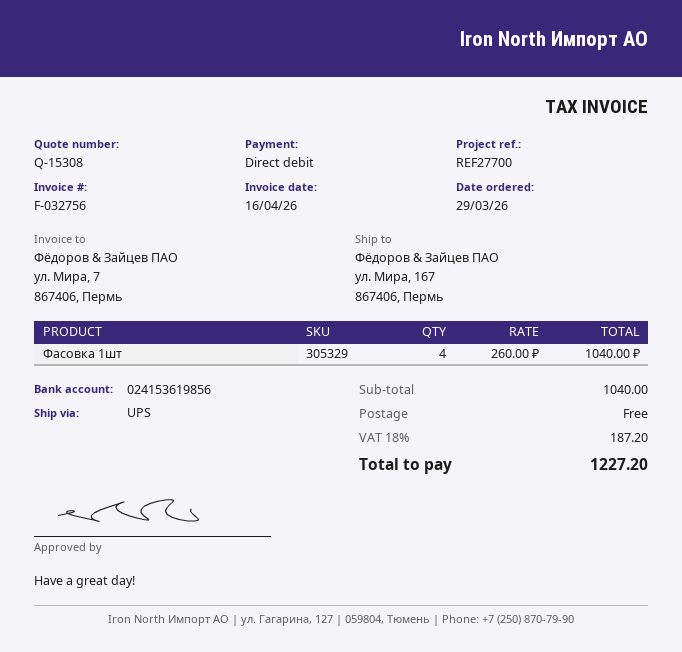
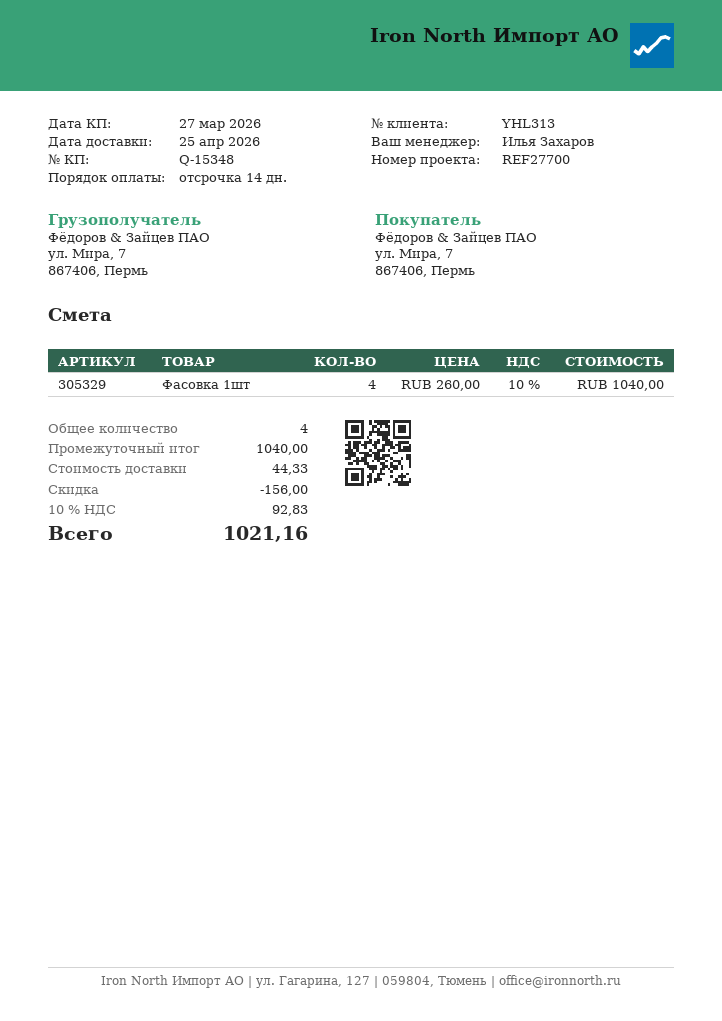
quote number: Q-15308 -> Q-15348
ship to: ул. Мира, 167, 867406, Пермь -> ул. Мира, 7, 867406, Пермь
discount: none -> 156.00
shipping: 0.00 -> 44.33
tax: 18% = 187.20 -> 10% = 92.83
total: 1227.20 -> 1021.16

